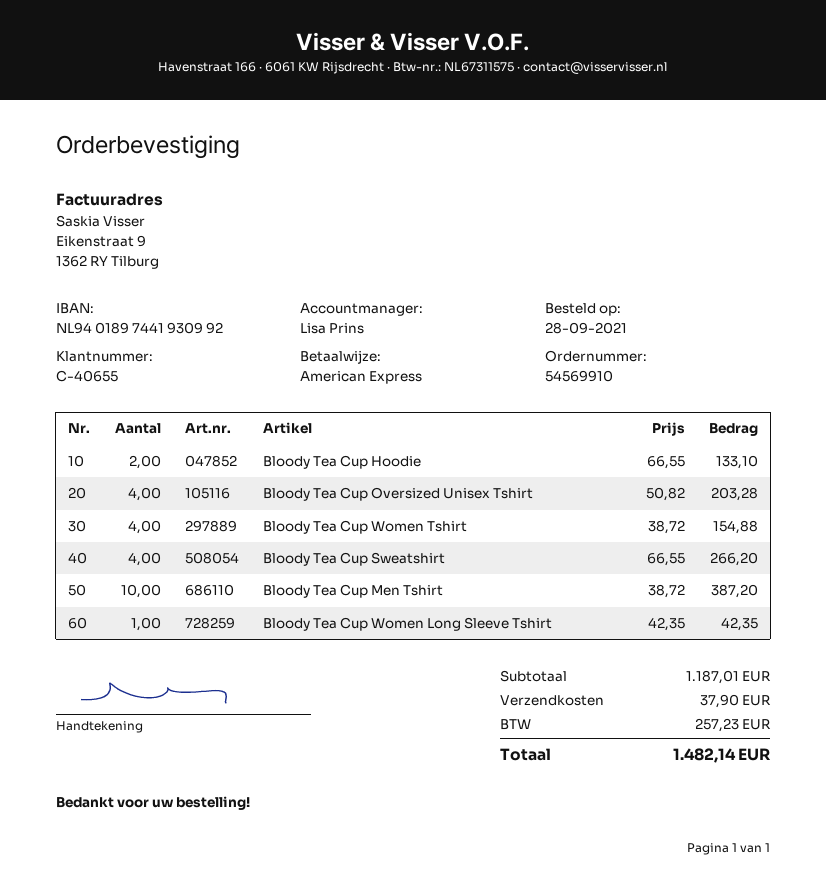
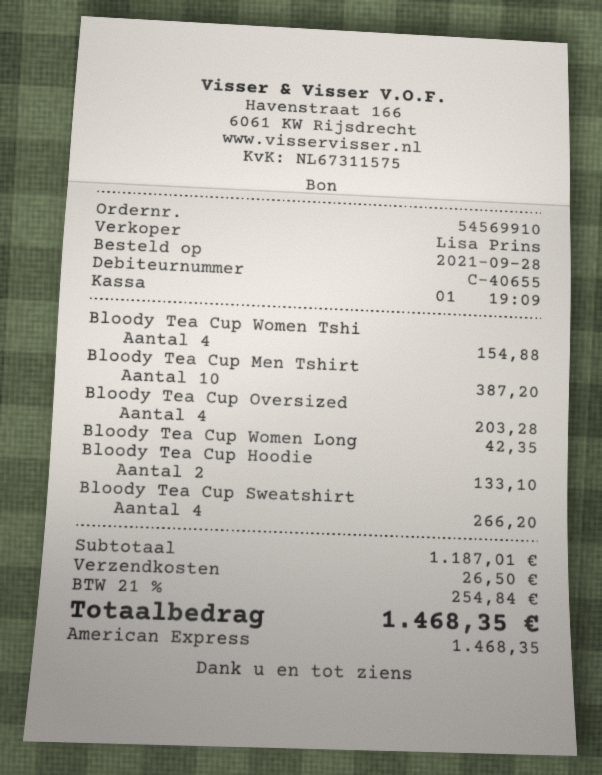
shipping: 37.90 -> 26.50
tax: 257.23 -> 254.84
total: 1482.14 -> 1468.35

